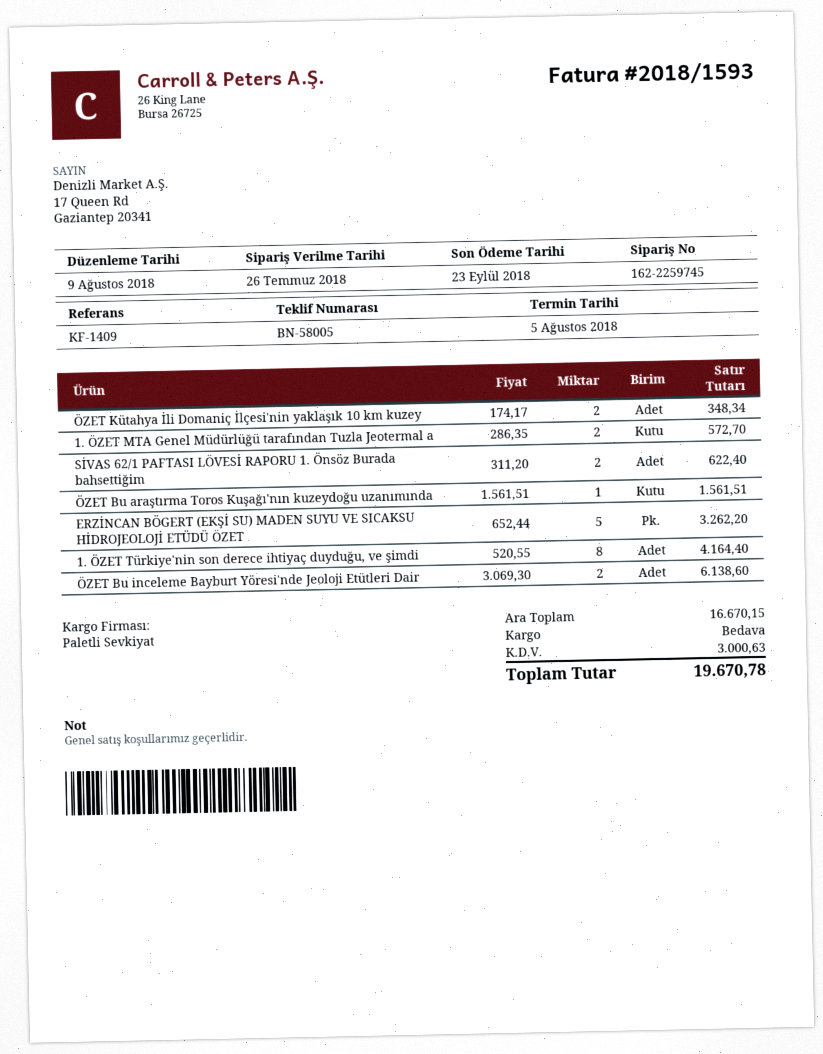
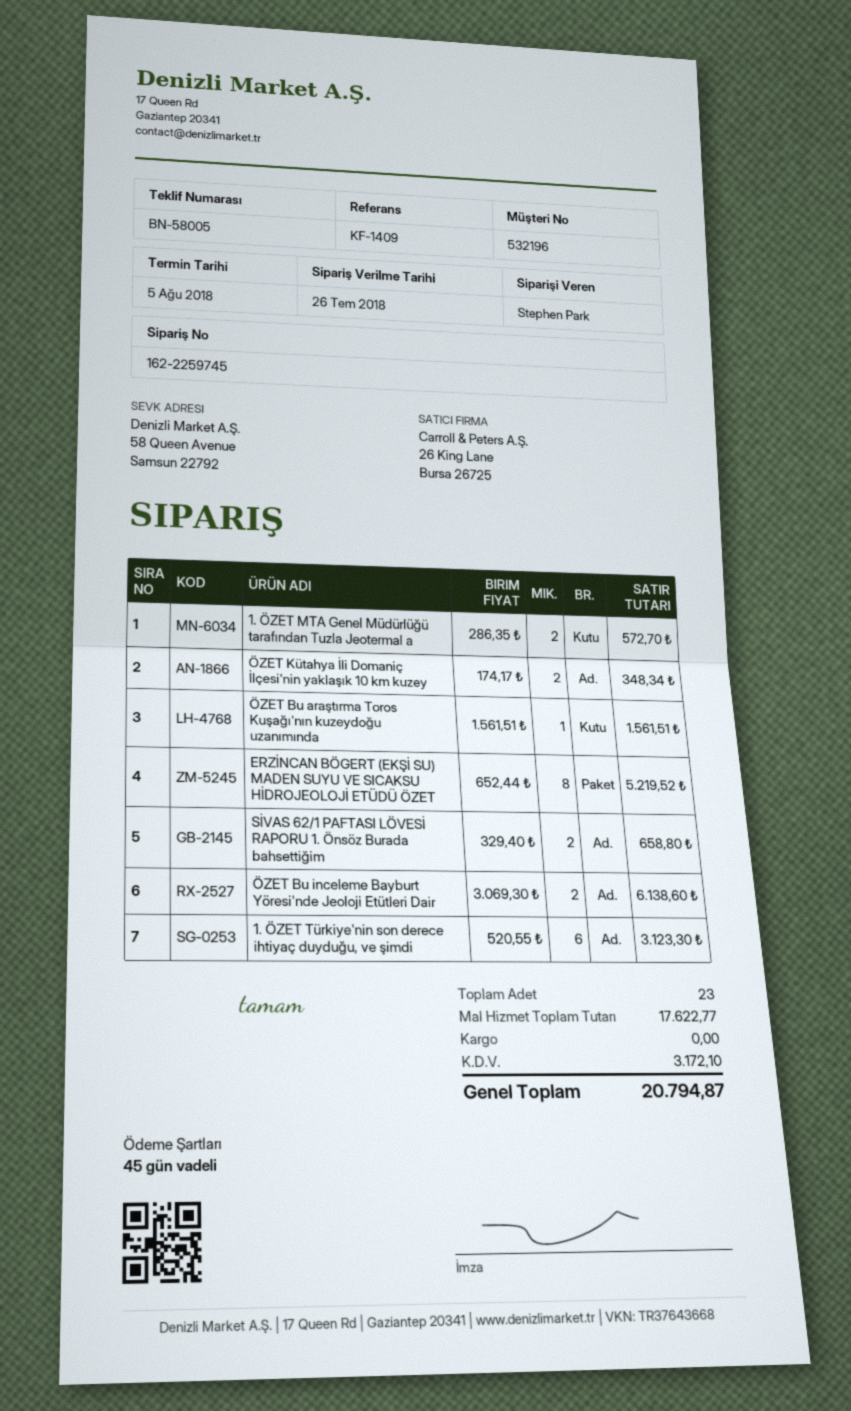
SİVAS 62/1 PAFTASI LÖVESİ RAPORU 1. Önsöz Burada bahsettiğim: 2 x 311.20 = 622.40 -> 2 x 329.40 = 658.80
ERZİNCAN BÖGERT (EKŞİ SU) MADEN SUYU VE SICAKSU HİDROJEOLOJİ ETÜDÜ ÖZET: 5 x 652.44 = 3262.20 -> 8 x 652.44 = 5219.52
1. ÖZET Türkiye'nin son derece ihtiyaç duyduğu, ve şimdi: 8 x 520.55 = 4164.40 -> 6 x 520.55 = 3123.30
subtotal: 16670.15 -> 17622.77
tax: 3000.63 -> 3172.10
total: 19670.78 -> 20794.87

